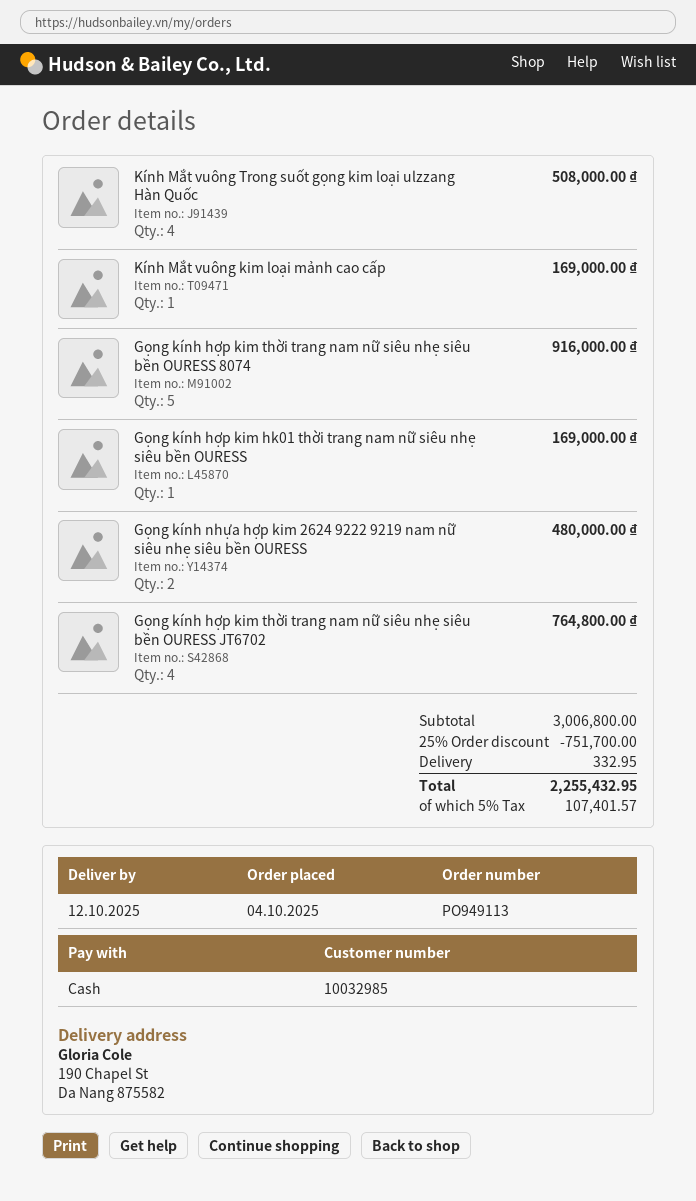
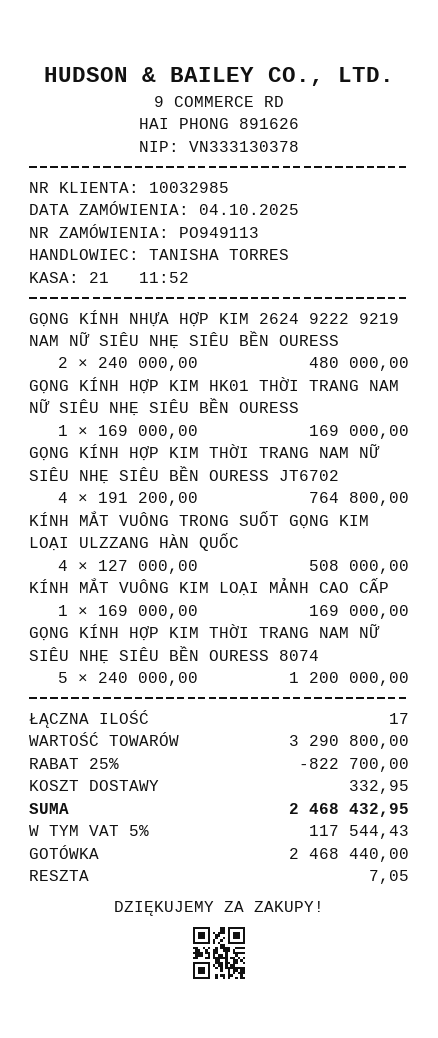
Gọng kính hợp kim thời trang nam nữ siêu nhẹ siêu bền OURESS 8074: 5 for 916000.00 -> 5 for 1200000.00
subtotal: 3006800.00 -> 3290800.00
discount: 25% = 751700.00 -> 25% = 822700.00
tax: 5% = 107401.57 -> 5% = 117544.43
total: 2255432.95 -> 2468432.95

